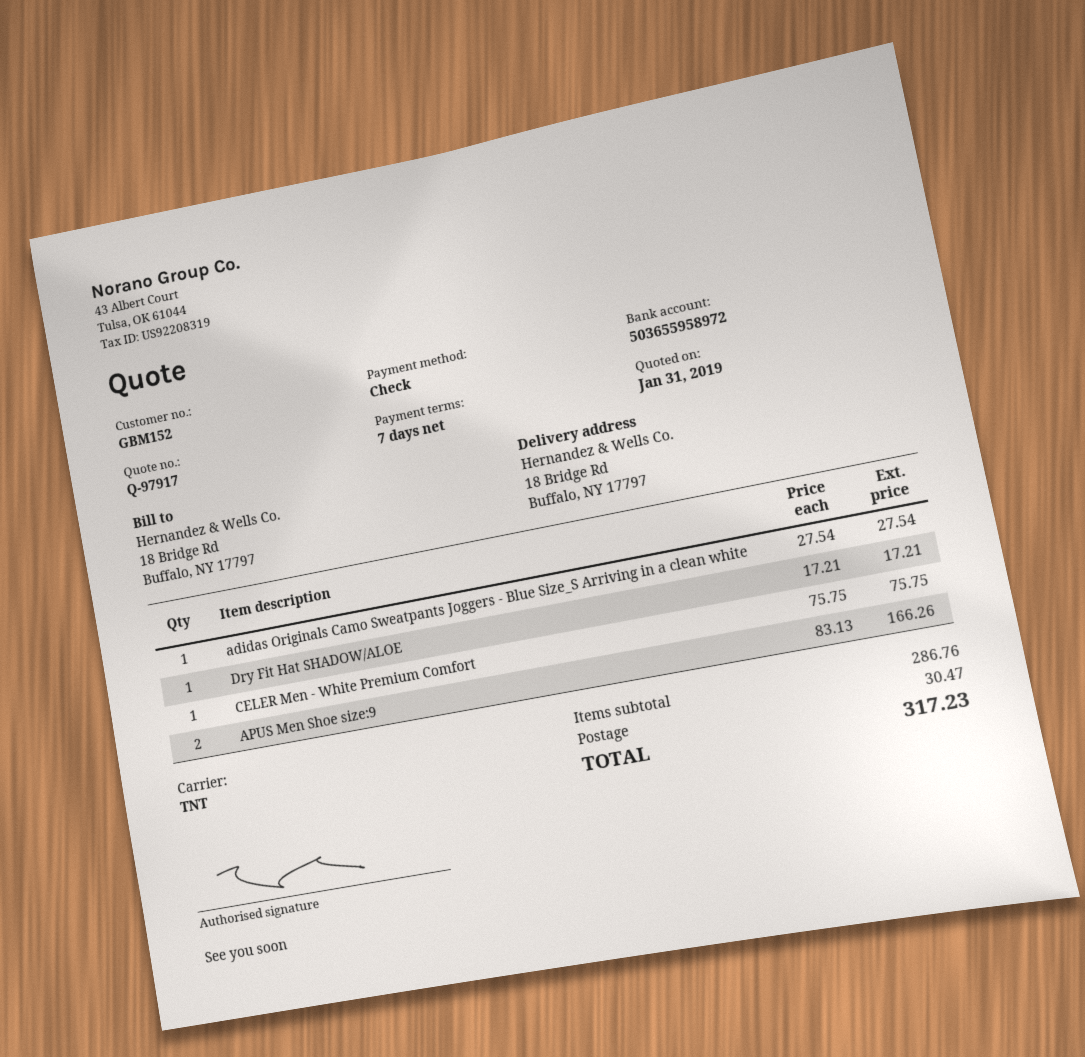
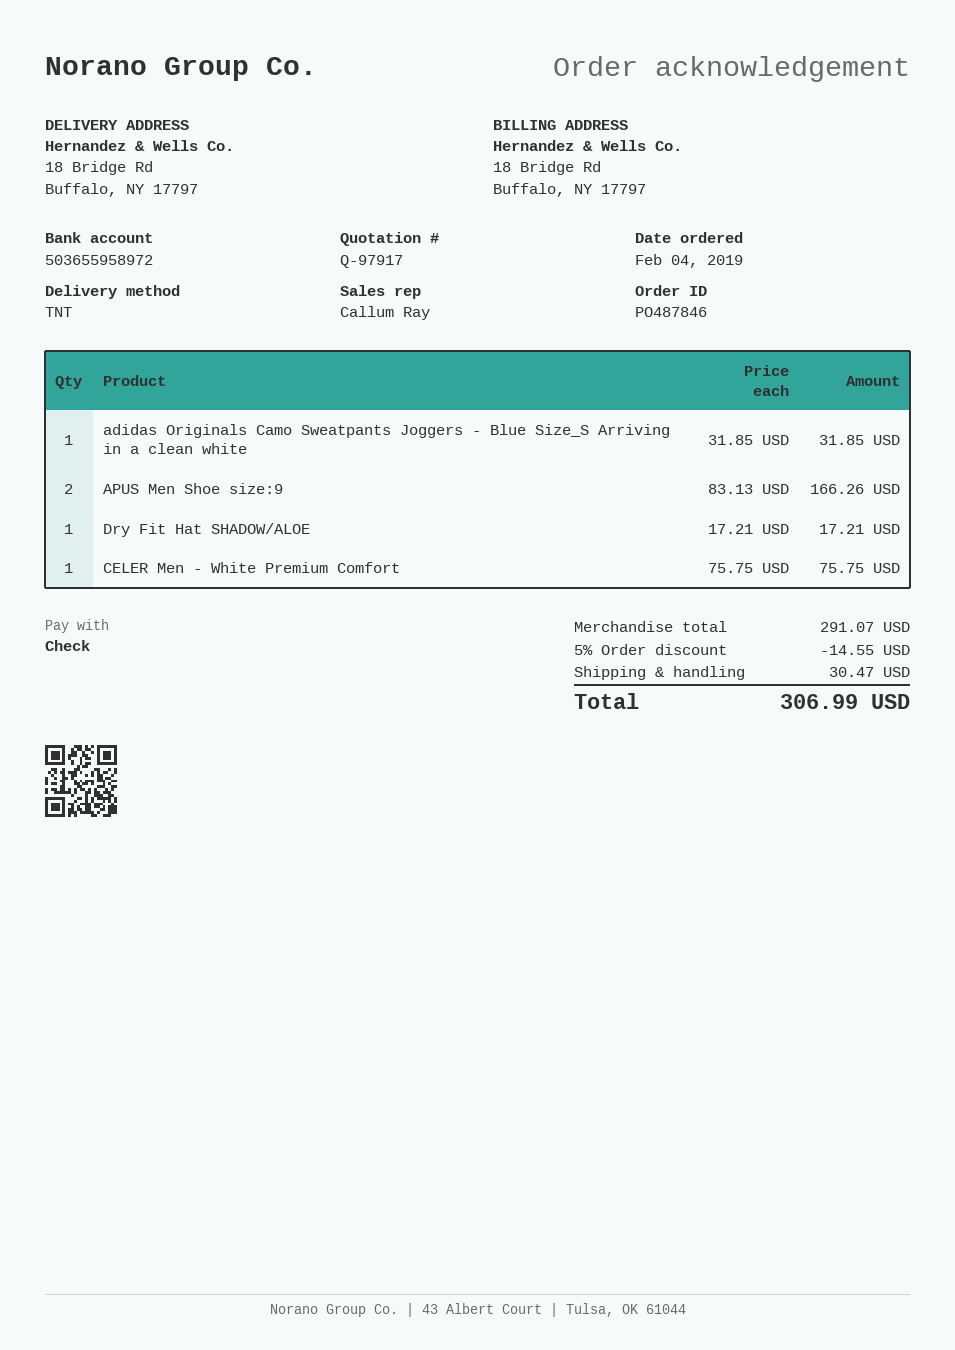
adidas Originals Camo Sweatpants Joggers - Blue Size_S Arriving in a clean white: 1 x 27.54 = 27.54 -> 1 x 31.85 = 31.85
subtotal: 286.76 -> 291.07
discount: none -> 5% = 14.55
total: 317.23 -> 306.99

